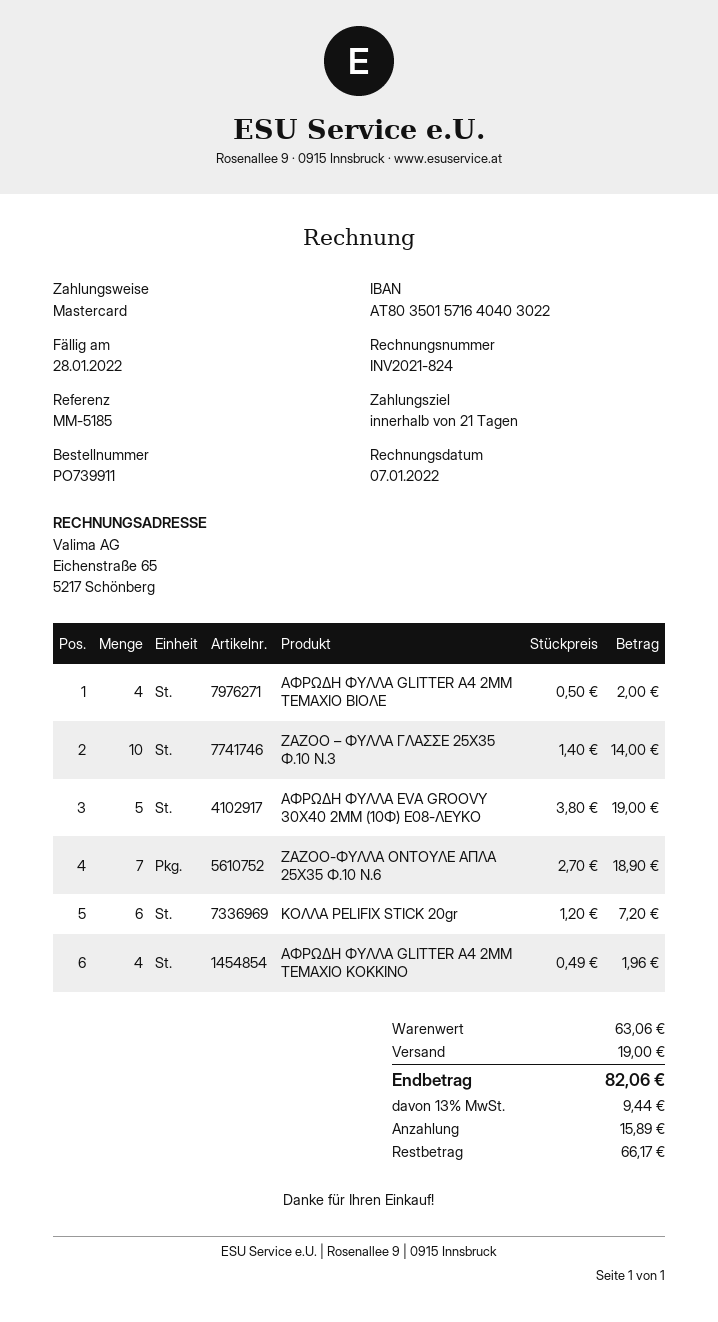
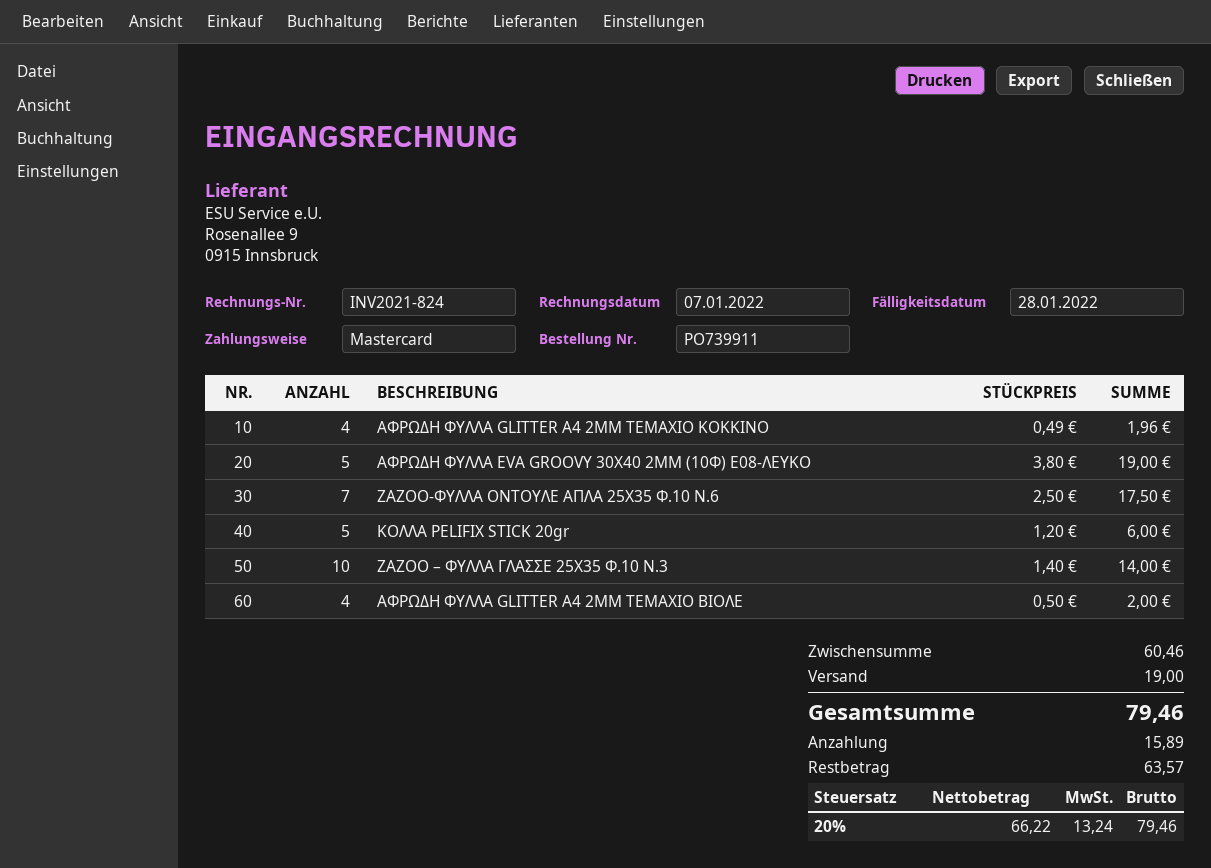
ΖΑΖΟΟ-ΦΥΛΛΑ ΟΝΤΟΥΛΕ ΑΠΛΑ 25Χ35 Φ.10 Ν.6: 7 x 2.70 = 18.90 -> 7 x 2.50 = 17.50
ΚΟΛΛΑ PELIFIX STICK 20gr: 6 x 1.20 = 7.20 -> 5 x 1.20 = 6.00
subtotal: 63.06 -> 60.46
tax: 13% = 9.44 -> 20% = 13.24
total: 82.06 -> 79.46
balance: 66.17 -> 63.57

